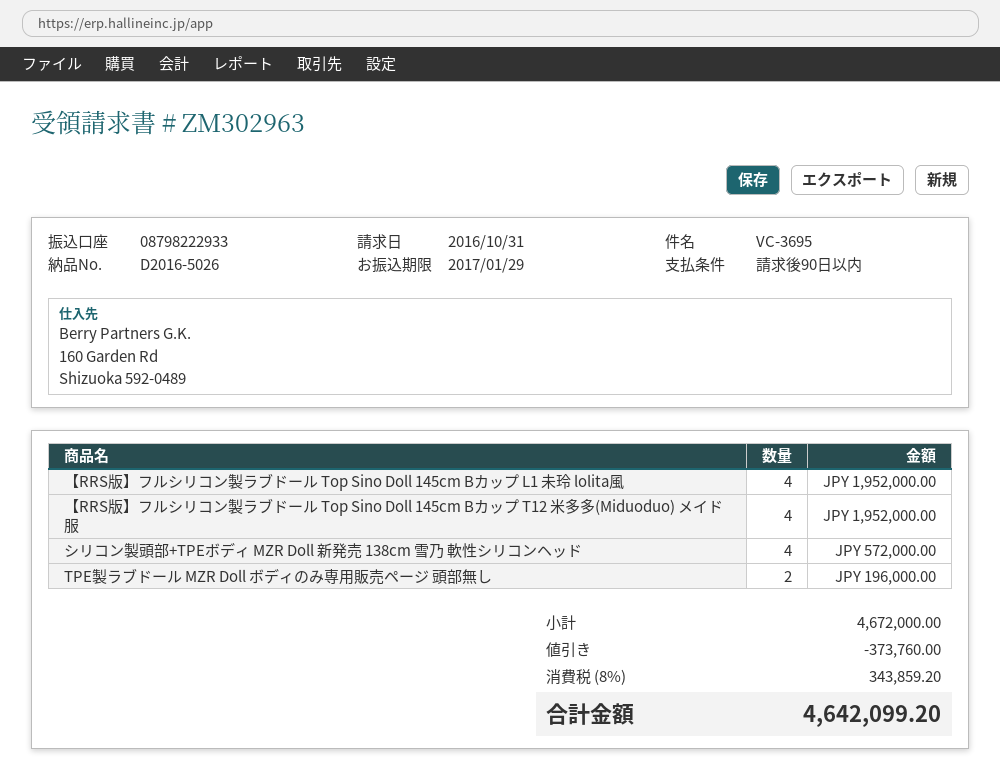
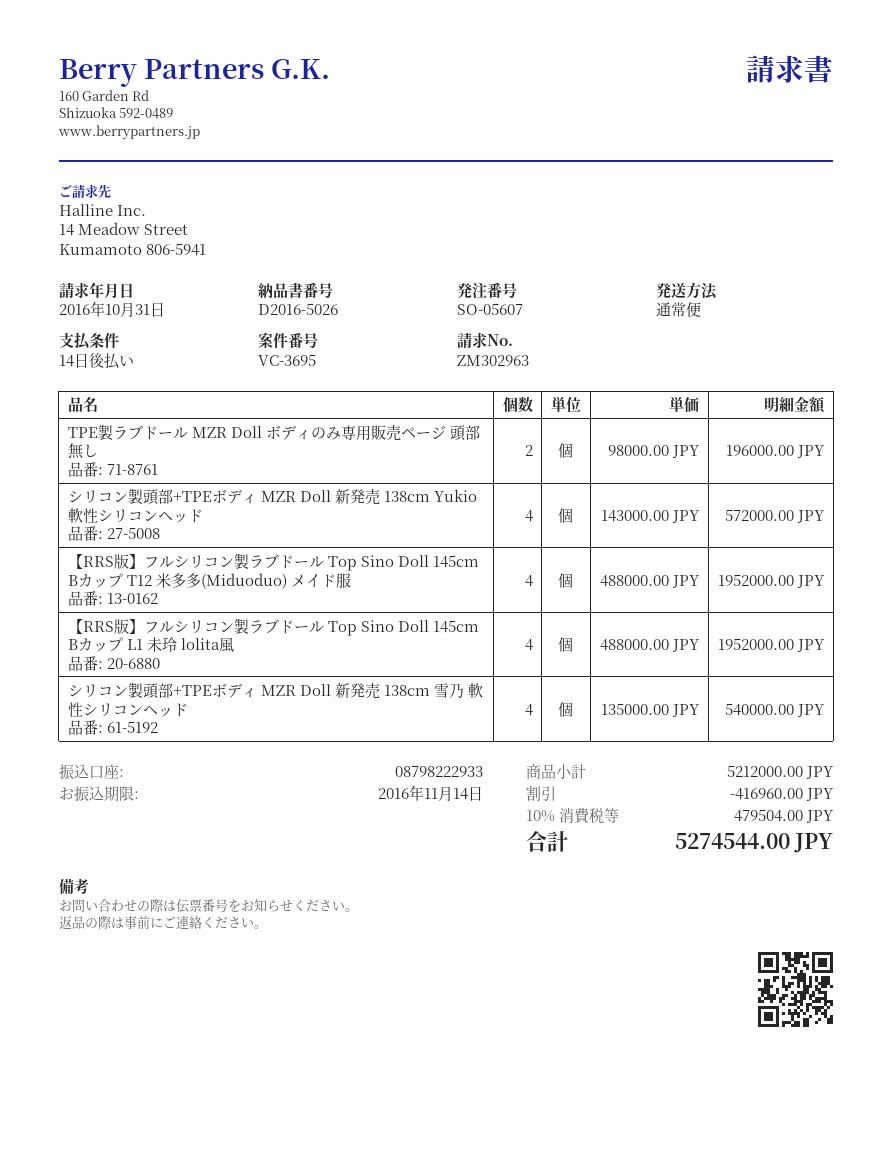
payment terms: 90 days -> 14 days
due date: 2017-01-29 -> 2016-11-14
シリコン製頭部+TPEボディ MZR Doll 新発売 138cm 雪乃 軟性シリコンヘッド: 4 for 572000.00 -> 4 for 540000.00
シリコン製頭部+TPEボディ MZR Doll 新発売 138cm Yukio 軟性シリコンヘッド: none -> 4 for 572000.00
subtotal: 4672000.00 -> 5212000.00
discount: 373760.00 -> 416960.00
tax: 8% = 343859.20 -> 10% = 479504.00
total: 4642099.20 -> 5274544.00

